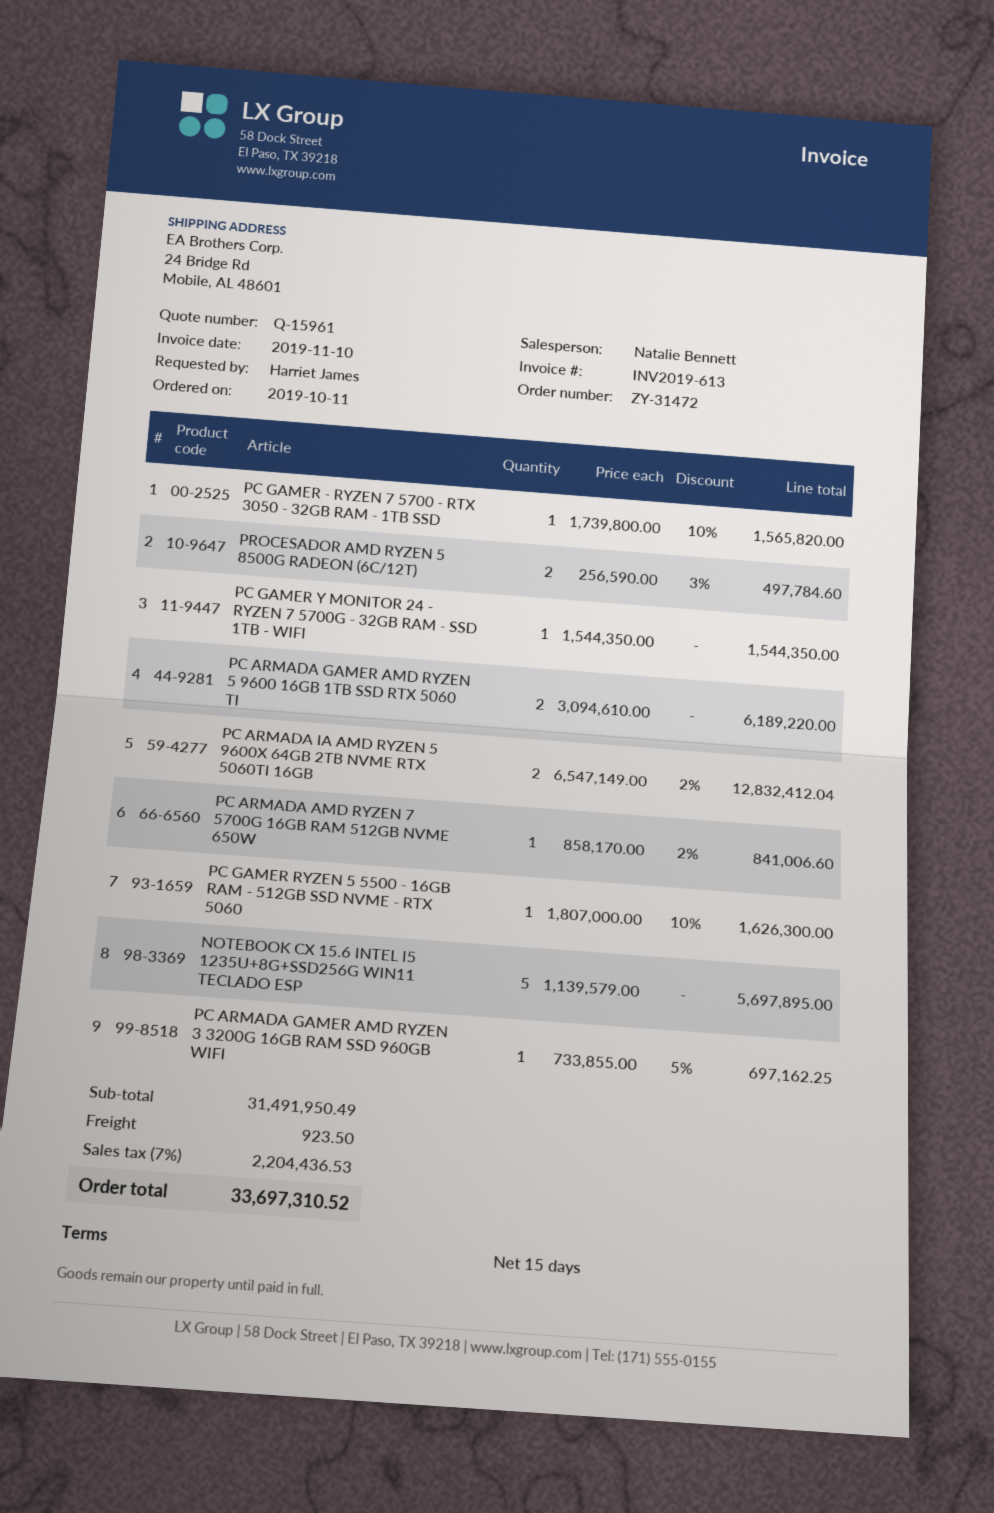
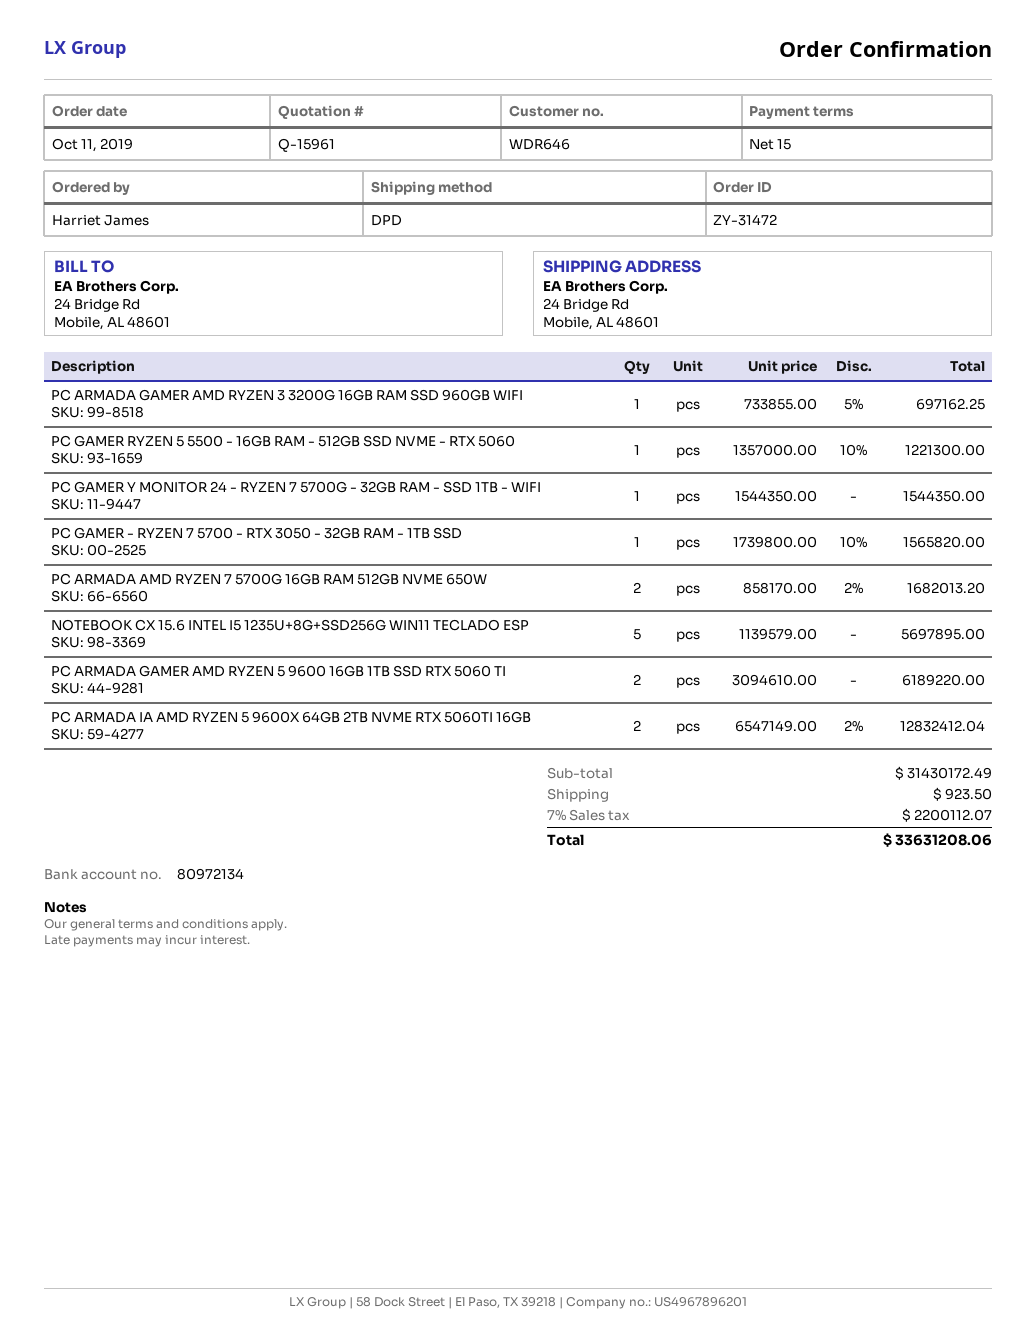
PROCESADOR AMD RYZEN 5 8500G RADEON (6C/12T): 2 x 256590.00 - 3% = 497784.60 -> none
PC ARMADA AMD RYZEN 7 5700G 16GB RAM 512GB NVME 650W: 1 x 858170.00 - 2% = 841006.60 -> 2 x 858170.00 - 2% = 1682013.20
PC GAMER RYZEN 5 5500 - 16GB RAM - 512GB SSD NVME - RTX 5060: 1 x 1807000.00 - 10% = 1626300.00 -> 1 x 1357000.00 - 10% = 1221300.00
subtotal: 31491950.49 -> 31430172.49
tax: 7% = 2204436.53 -> 7% = 2200112.07
total: 33697310.52 -> 33631208.06

